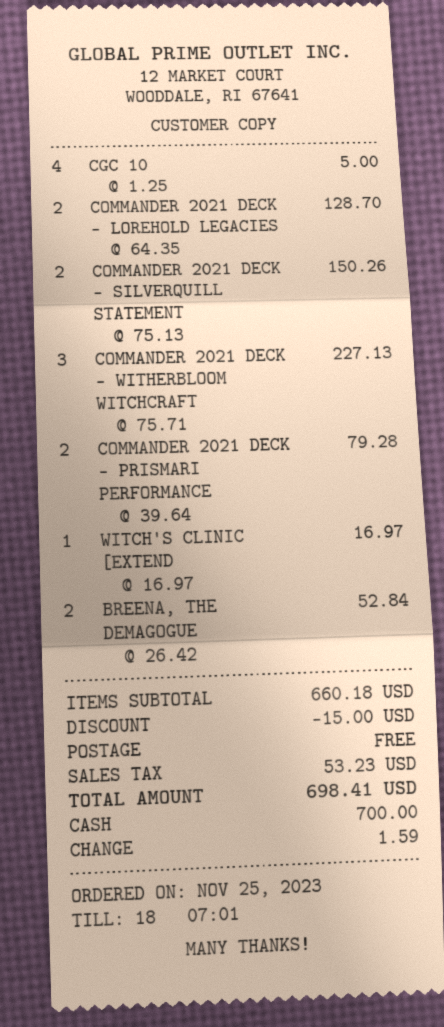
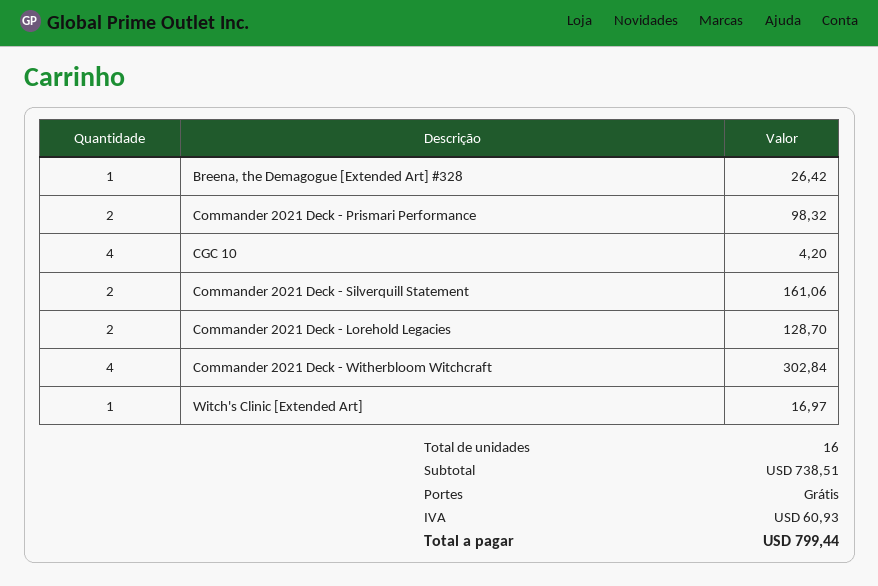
CGC 10: 4 for 5.00 -> 4 for 4.20
COMMANDER 2021 DECK - SILVERQUILL STATEMENT: 2 for 150.26 -> 2 for 161.06
COMMANDER 2021 DECK - WITHERBLOOM WITCHCRAFT: 3 for 227.13 -> 4 for 302.84
COMMANDER 2021 DECK - PRISMARI PERFORMANCE: 2 for 79.28 -> 2 for 98.32
BREENA, THE DEMAGOGUE: 2 for 52.84 -> 1 for 26.42
subtotal: 660.18 -> 738.51
discount: 15.00 -> none
tax: 53.23 -> 60.93
total: 698.41 -> 799.44

